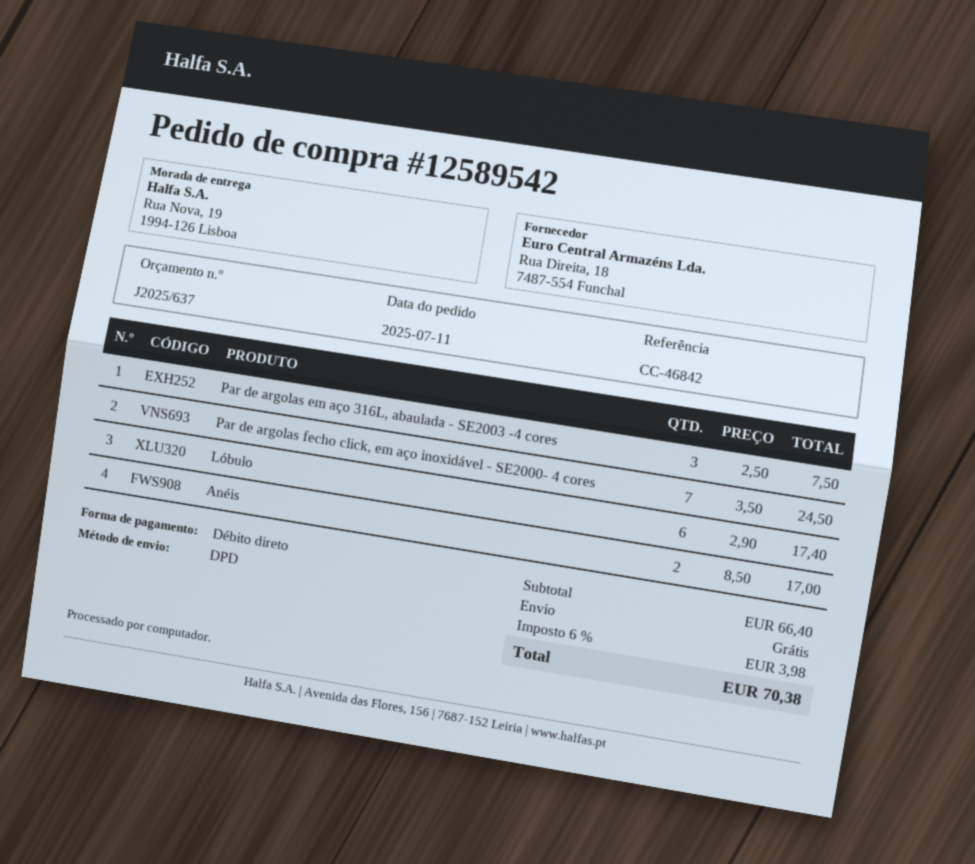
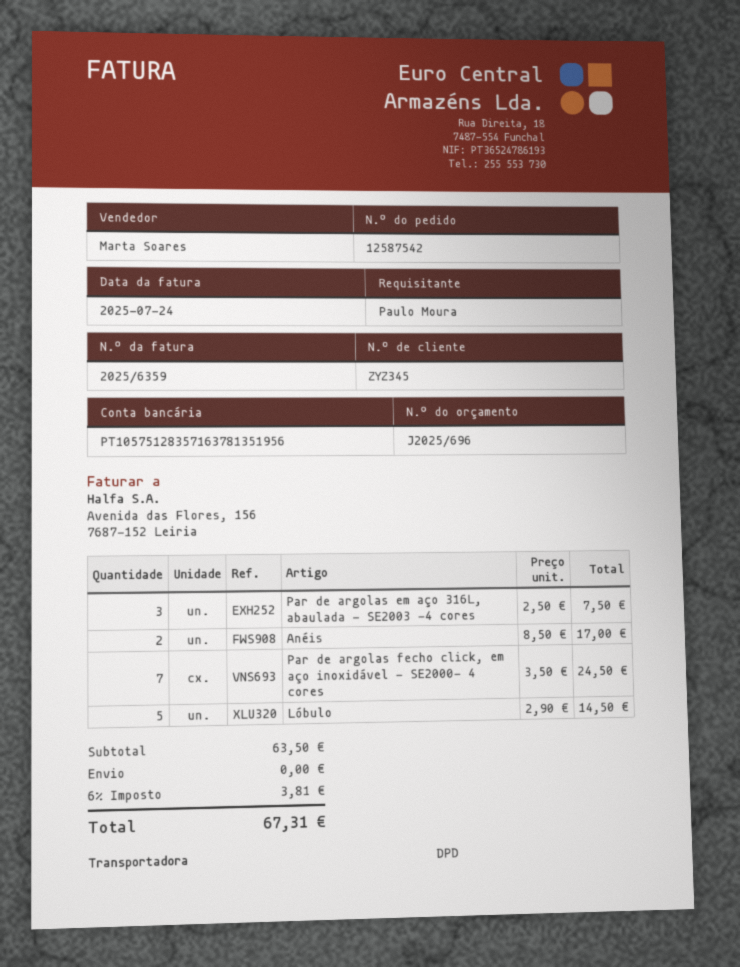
quote number: J2025/637 -> J2025/696
order number: 12589542 -> 12587542
Lóbulo: 6 x 2.90 = 17.40 -> 5 x 2.90 = 14.50
subtotal: 66.40 -> 63.50
tax: 6% = 3.98 -> 6% = 3.81
total: 70.38 -> 67.31

